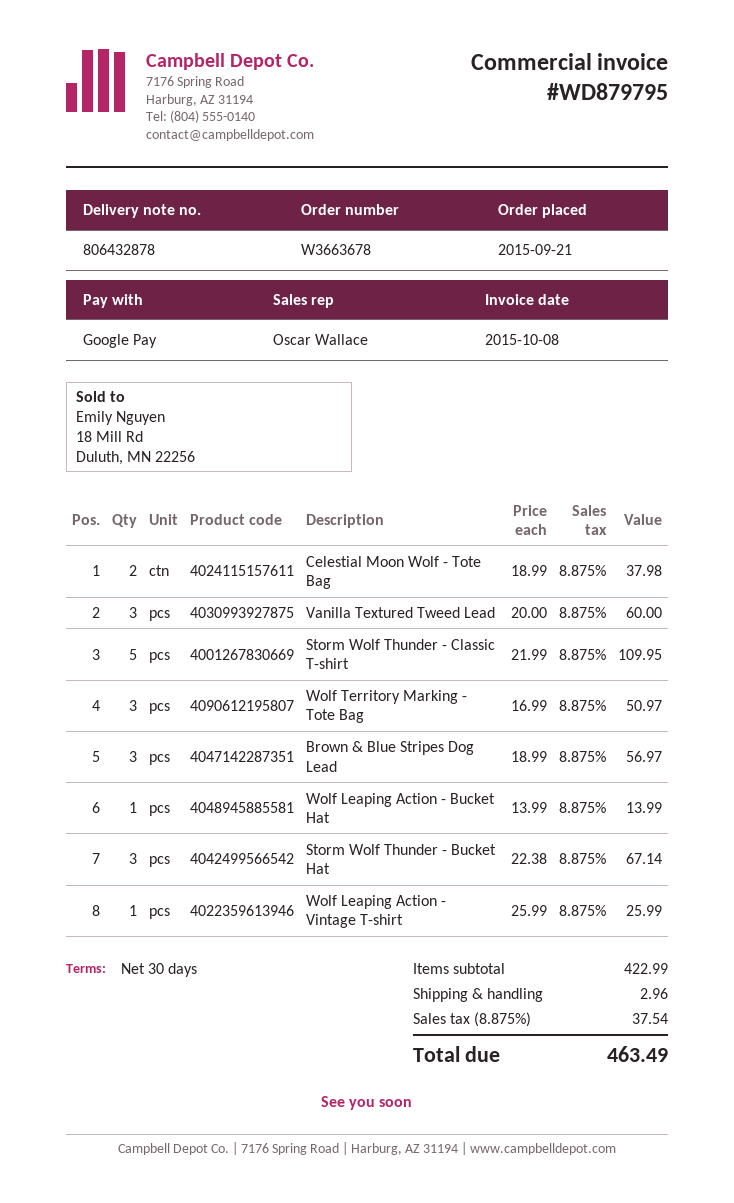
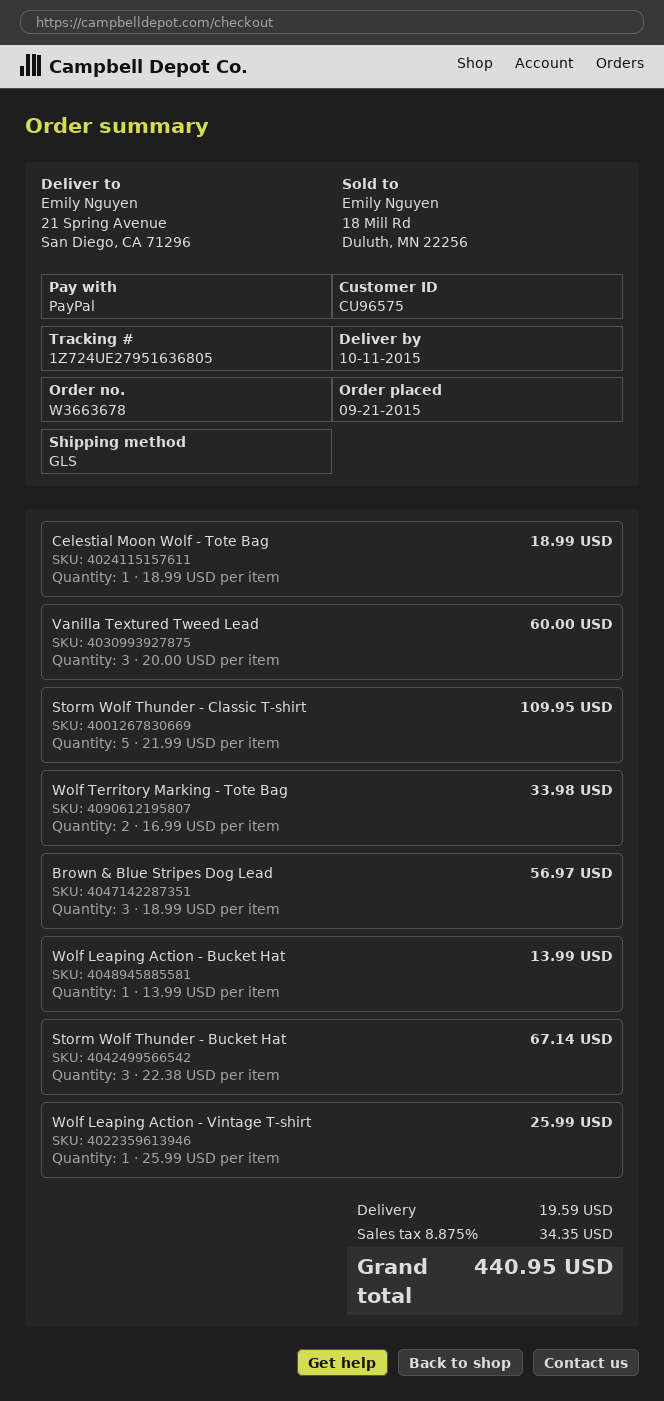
payment method: Google Pay -> PayPal
Celestial Moon Wolf - Tote Bag: 2 x 18.99 = 37.98 -> 1 x 18.99 = 18.99
Wolf Territory Marking - Tote Bag: 3 x 16.99 = 50.97 -> 2 x 16.99 = 33.98
shipping: 2.96 -> 19.59
tax: 8.875% = 37.54 -> 8.875% = 34.35
total: 463.49 -> 440.95

